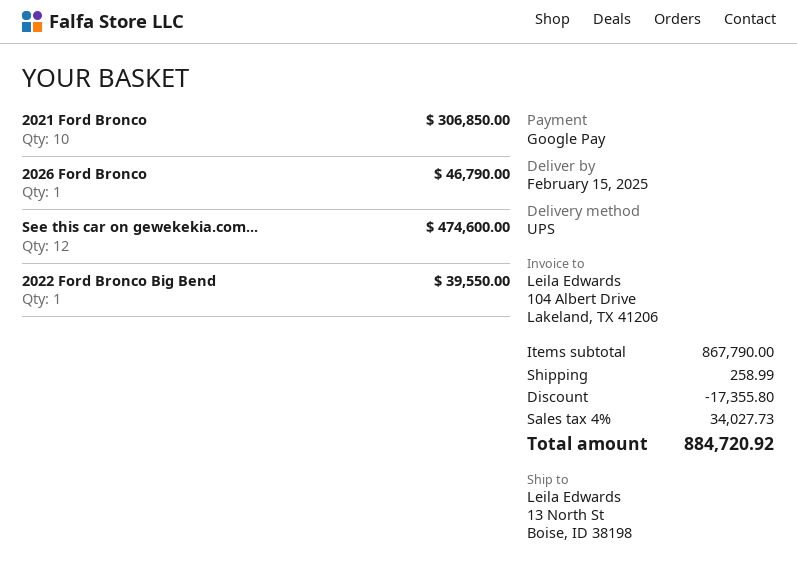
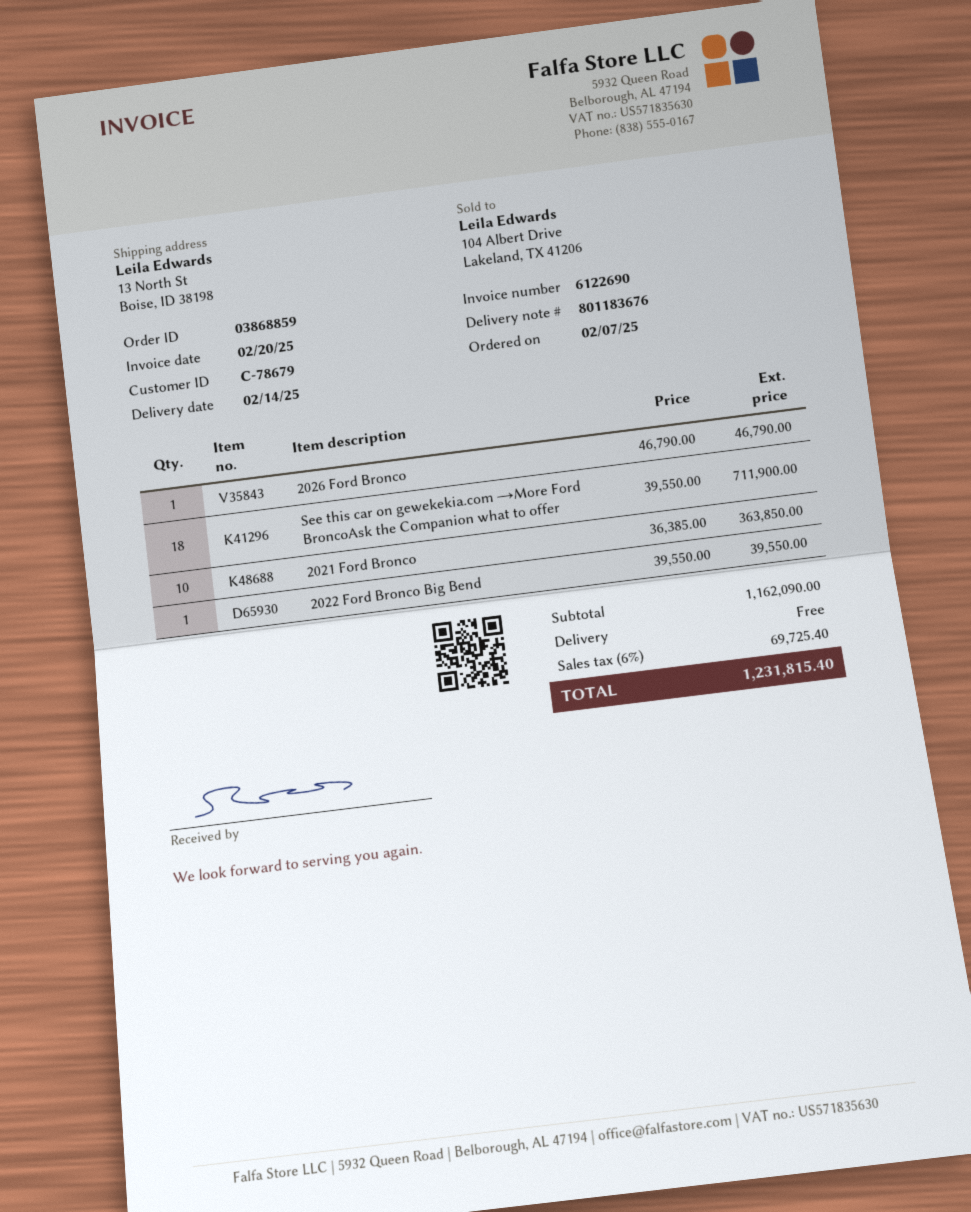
delivery date: 2025-02-15 -> 2025-02-14
2021 Ford Bronco: 10 for 306850.00 -> 10 for 363850.00
See this car on gewekekia.com...: 12 for 474600.00 -> 18 for 711900.00
subtotal: 867790.00 -> 1162090.00
discount: 17355.80 -> none
shipping: 258.99 -> 0.00
tax: 4% = 34027.73 -> 6% = 69725.40
total: 884720.92 -> 1231815.40

